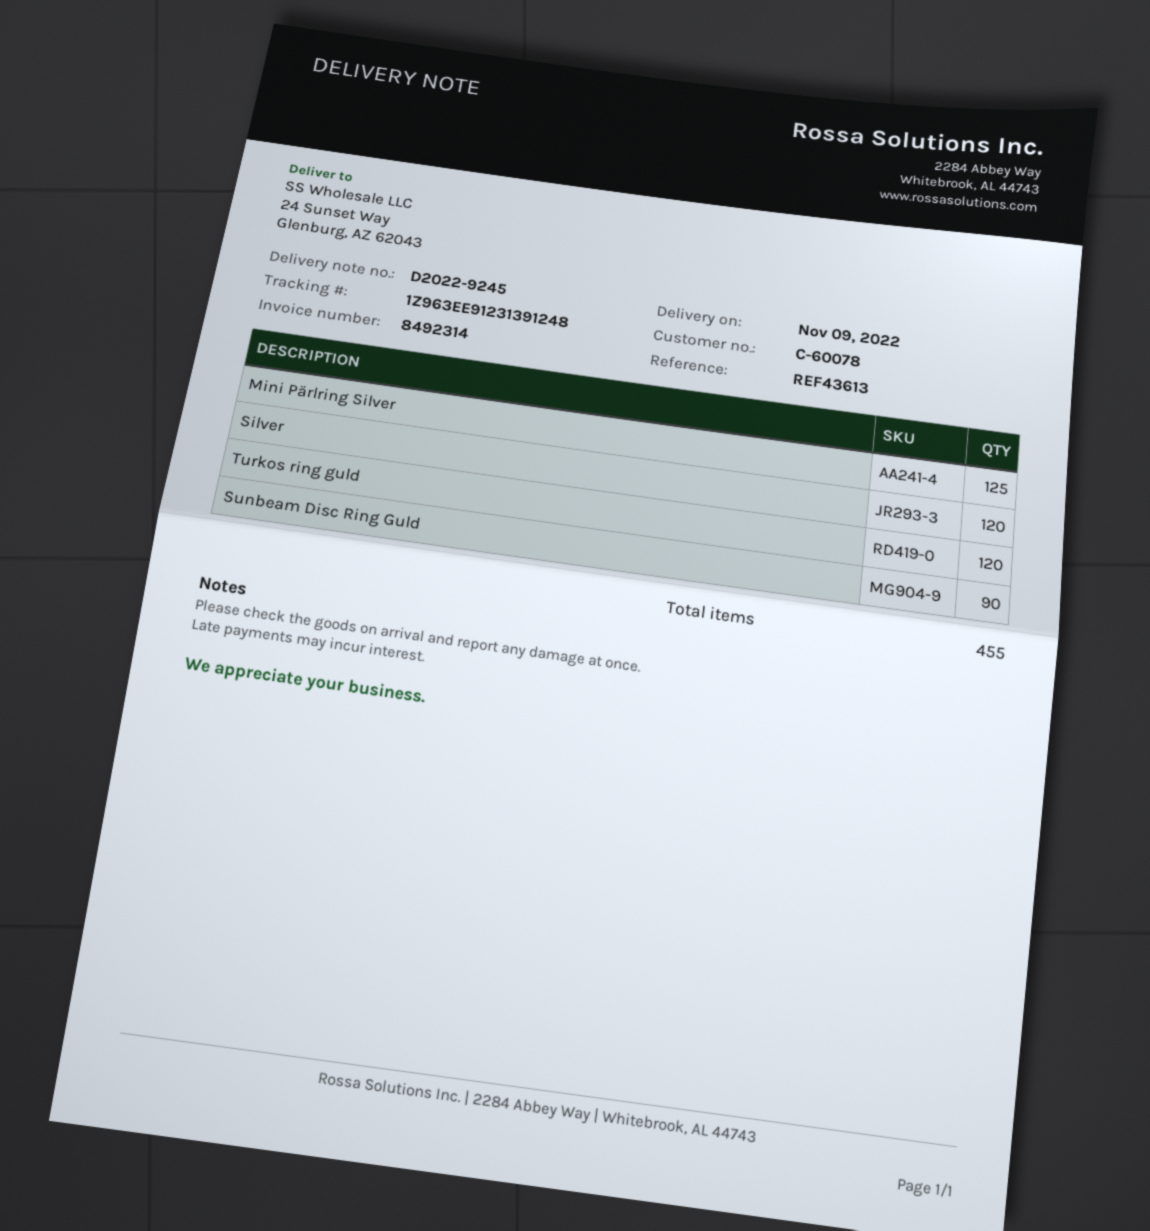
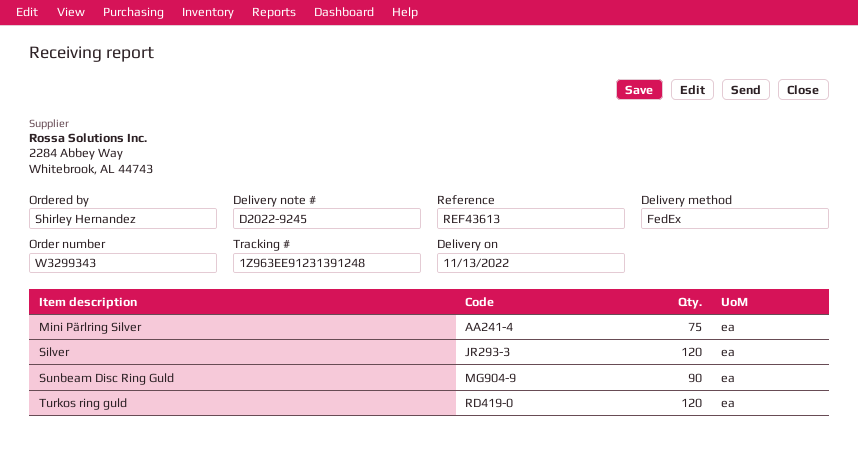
delivery date: 2022-11-09 -> 2022-11-13
Mini Pärlring Silver: 125 -> 75

